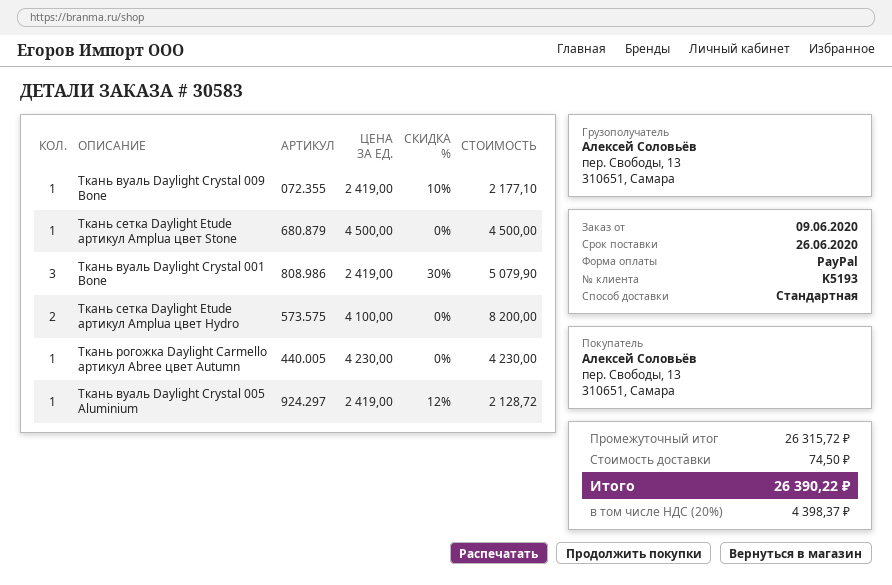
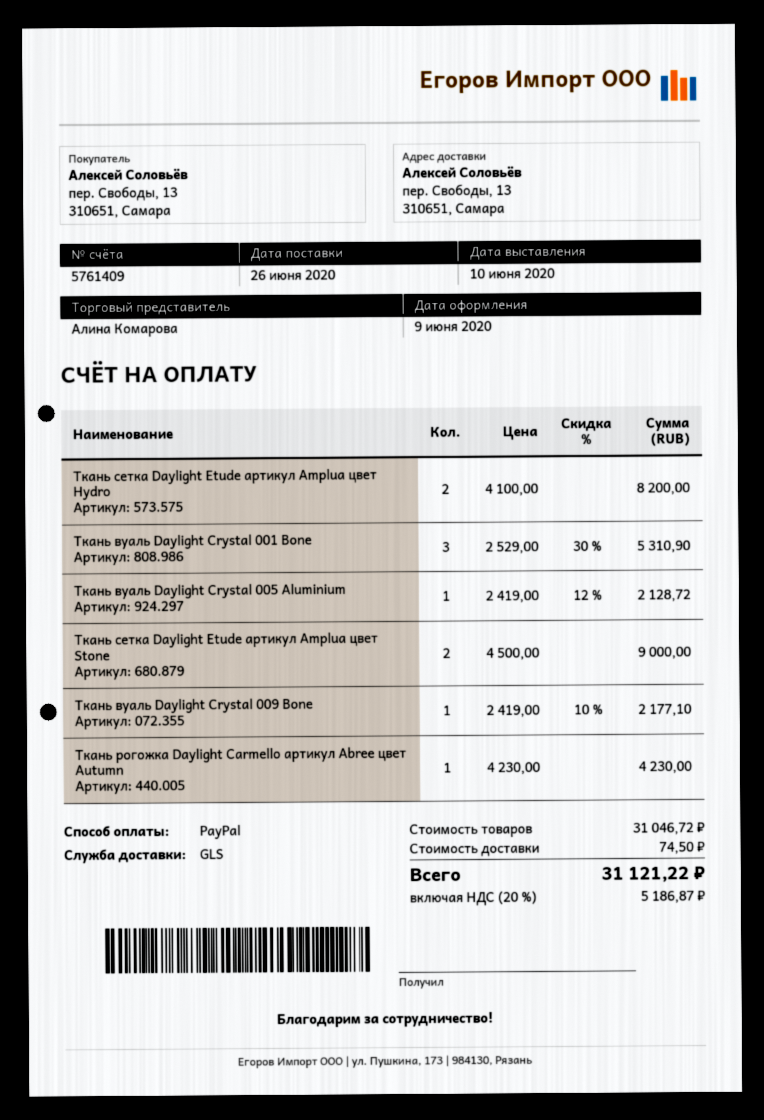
shipping method: standard -> GLS
Ткань сетка Daylight Etude артикул Amplua цвет Stone: 1 x 4500.00 = 4500.00 -> 2 x 4500.00 = 9000.00
Ткань вуаль Daylight Crystal 001 Bone: 3 x 2419.00 - 30% = 5079.90 -> 3 x 2529.00 - 30% = 5310.90
subtotal: 26315.72 -> 31046.72
tax: 20% = 4398.37 -> 20% = 5186.87
total: 26390.22 -> 31121.22

